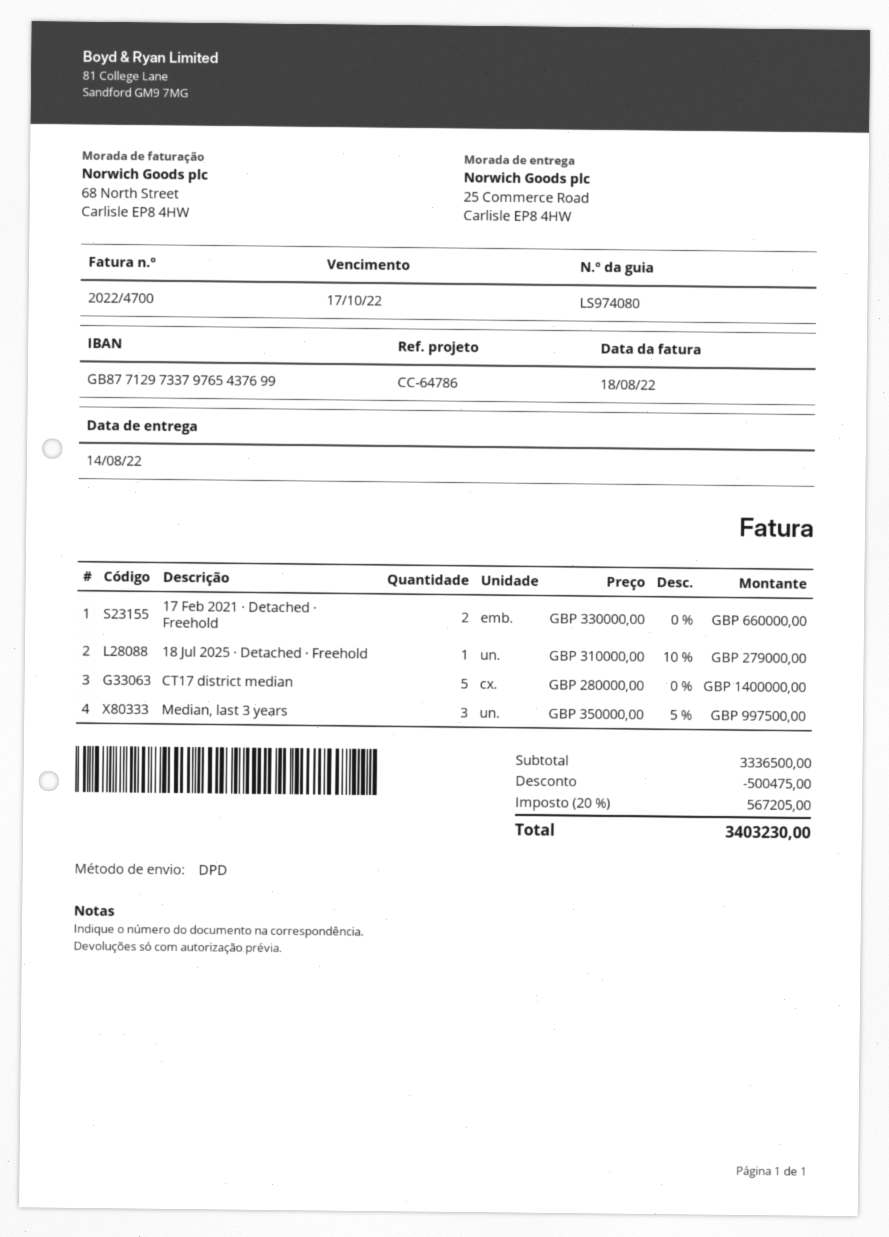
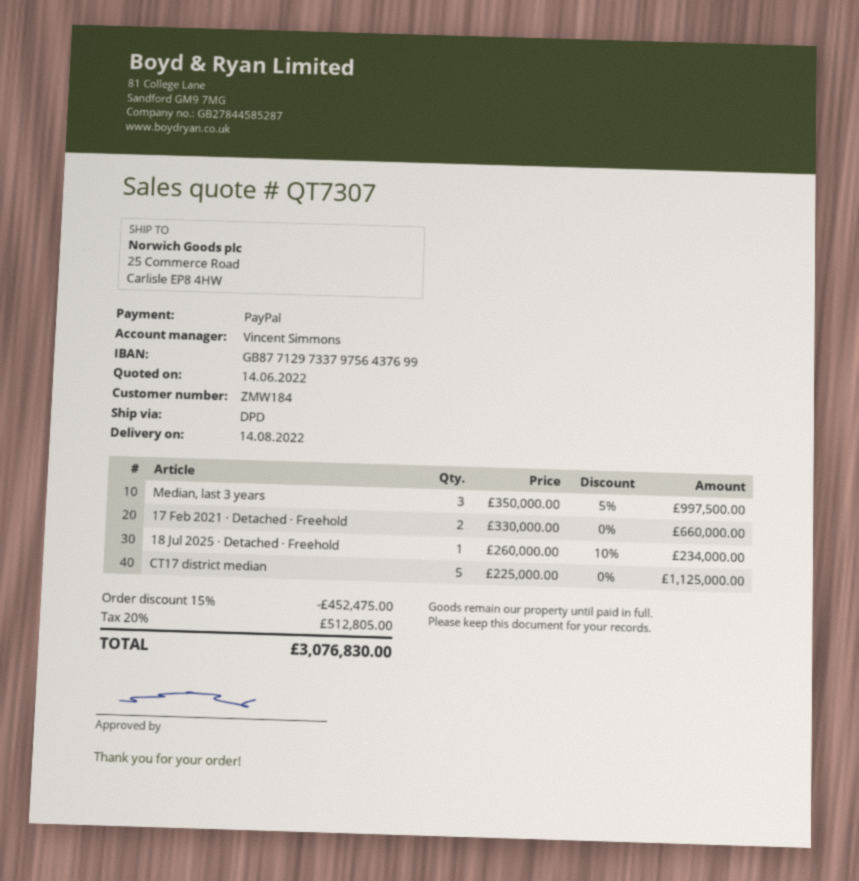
bank account: GB87712973379765437699 -> GB87712973379756437699
18 Jul 2025 · Detached · Freehold: 1 x 310000.00 - 10% = 279000.00 -> 1 x 260000.00 - 10% = 234000.00
CT17 district median: 5 x 280000.00 = 1400000.00 -> 5 x 225000.00 = 1125000.00
discount: 500475.00 -> 452475.00
tax: 20% = 567205.00 -> 20% = 512805.00
total: 3403230.00 -> 3076830.00

